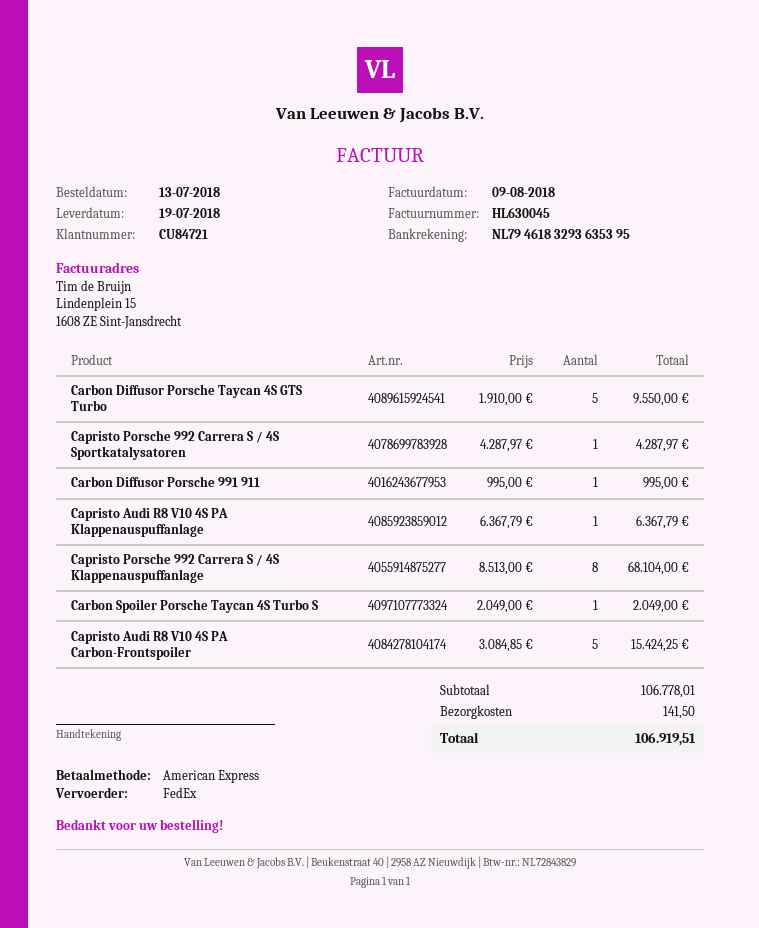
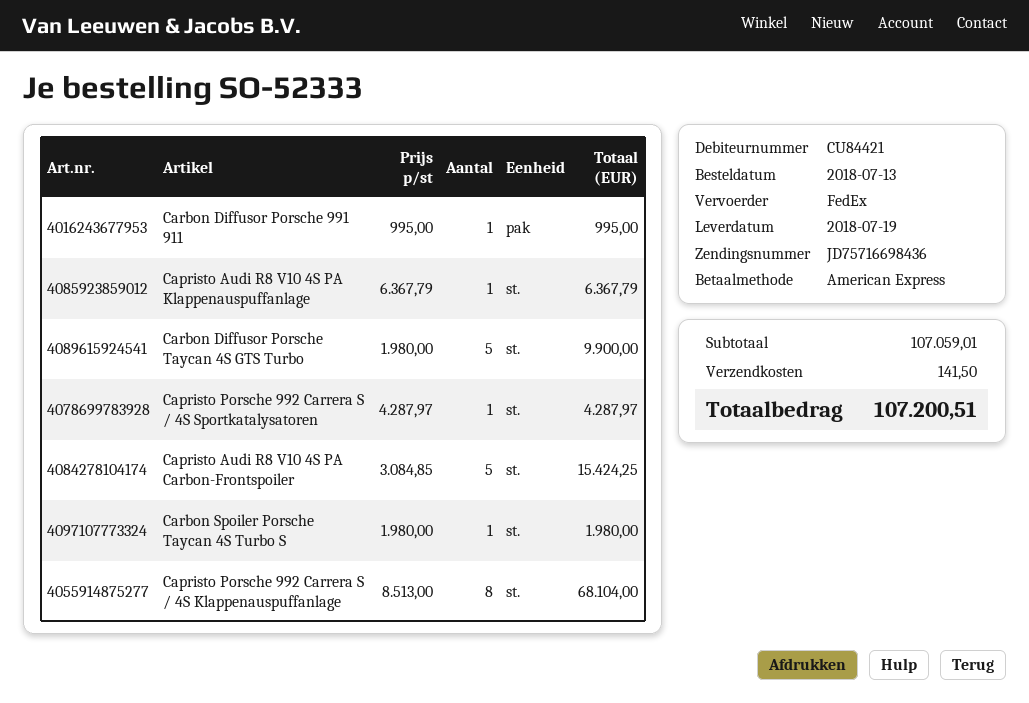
customer number: CU84721 -> CU84421
Carbon Diffusor Porsche Taycan 4S GTS Turbo: 5 x 1910.00 = 9550.00 -> 5 x 1980.00 = 9900.00
Carbon Spoiler Porsche Taycan 4S Turbo S: 1 x 2049.00 = 2049.00 -> 1 x 1980.00 = 1980.00
subtotal: 106778.01 -> 107059.01
total: 106919.51 -> 107200.51

